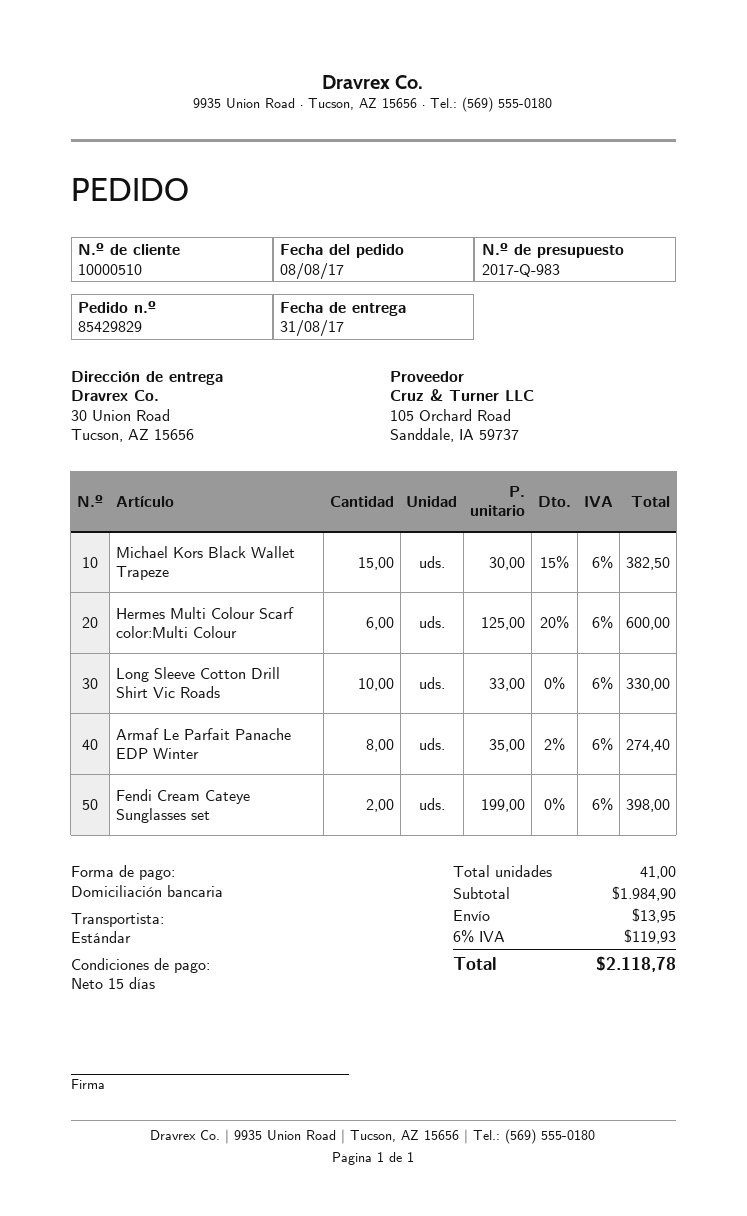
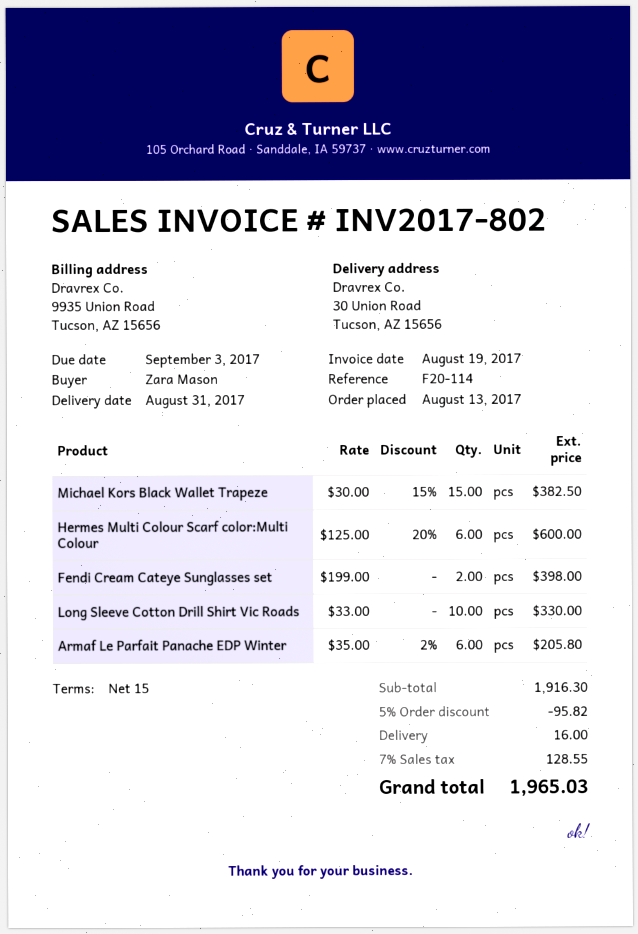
order date: 2017-08-08 -> 2017-08-13
Armaf Le Parfait Panache EDP Winter: 8 x 35.00 - 2% = 274.40 -> 6 x 35.00 - 2% = 205.80
subtotal: 1984.90 -> 1916.30
discount: none -> 5% = 95.82
shipping: 13.95 -> 16.00
tax: 6% = 119.93 -> 7% = 128.55
total: 2118.78 -> 1965.03

